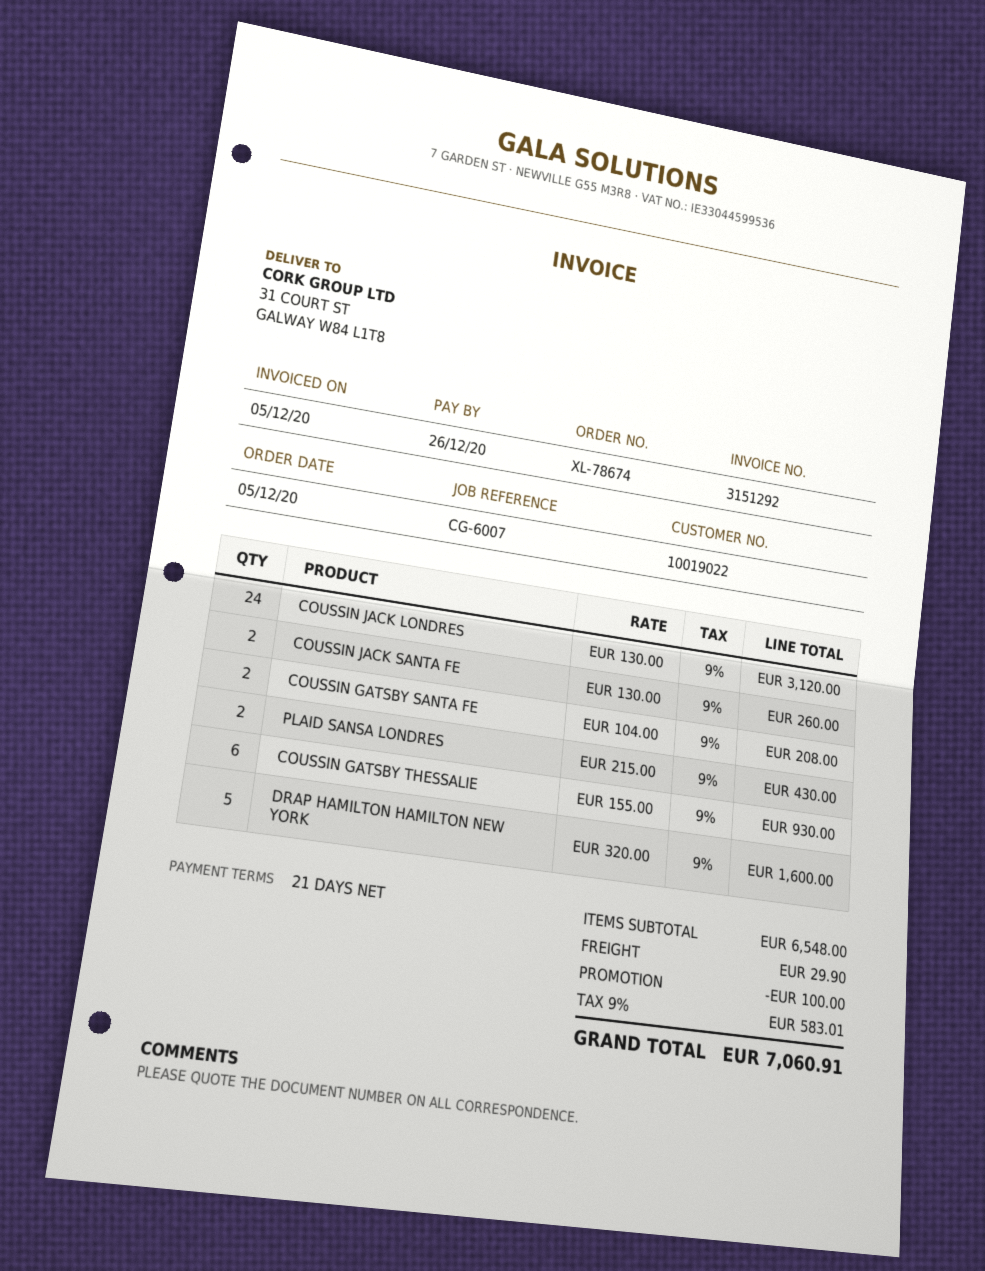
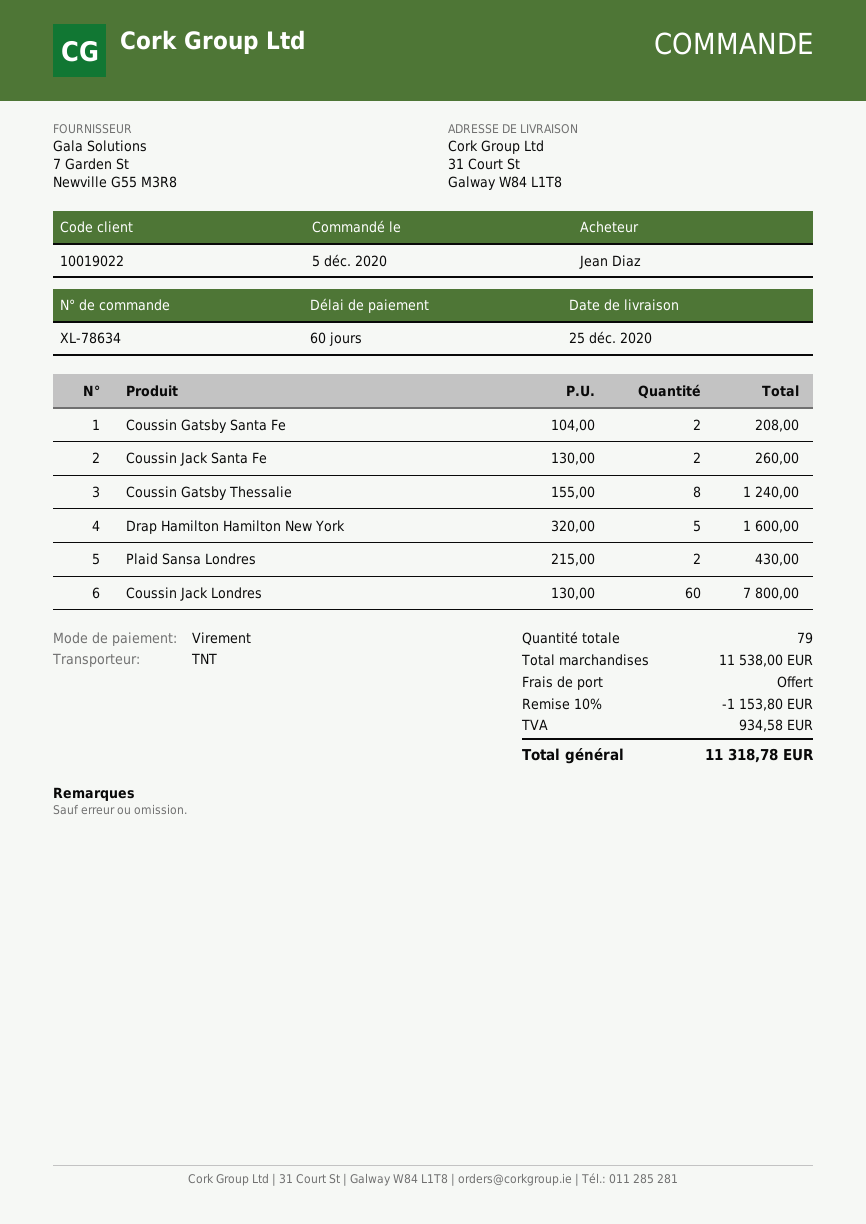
order number: XL-78674 -> XL-78634
payment terms: 21 days -> 60 days
COUSSIN JACK LONDRES: 24 x 130.00 = 3120.00 -> 60 x 130.00 = 7800.00
COUSSIN GATSBY THESSALIE: 6 x 155.00 = 930.00 -> 8 x 155.00 = 1240.00
subtotal: 6548.00 -> 11538.00
discount: 100.00 -> 1153.80
shipping: 29.90 -> 0.00
tax: 583.01 -> 934.58
total: 7060.91 -> 11318.78

